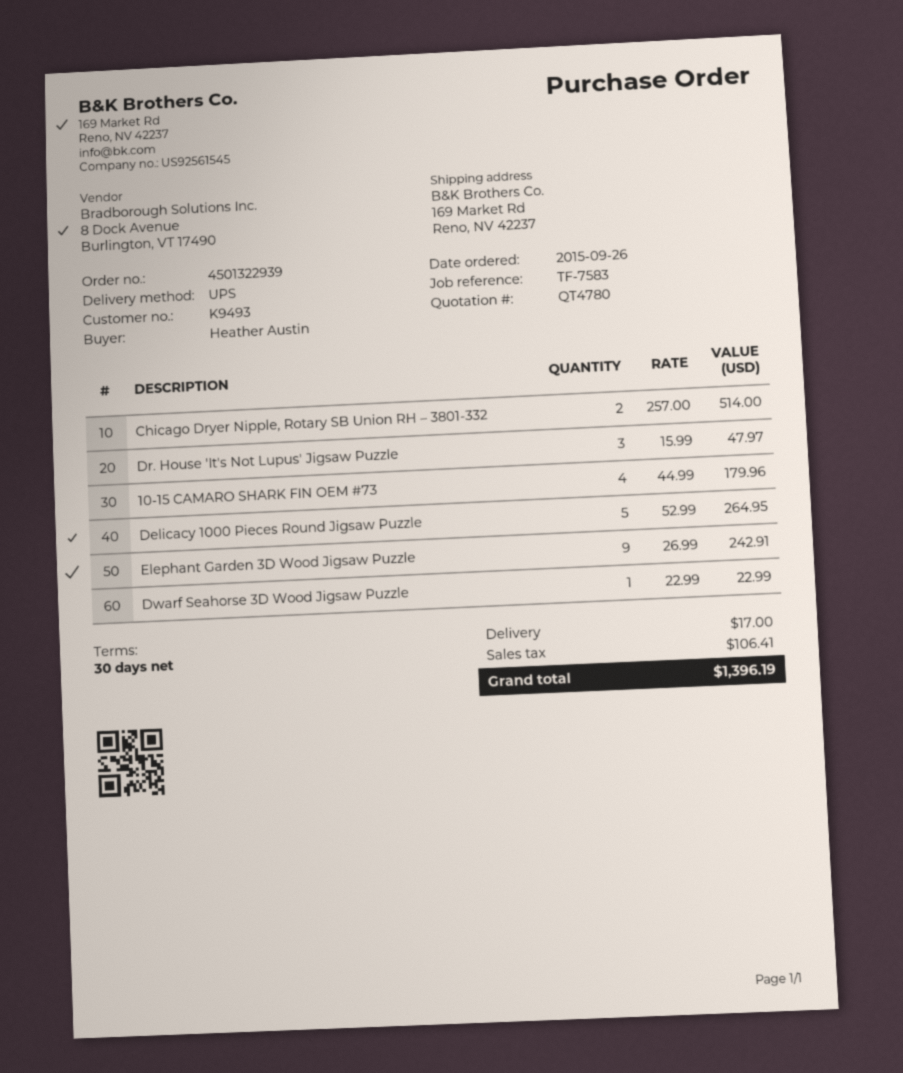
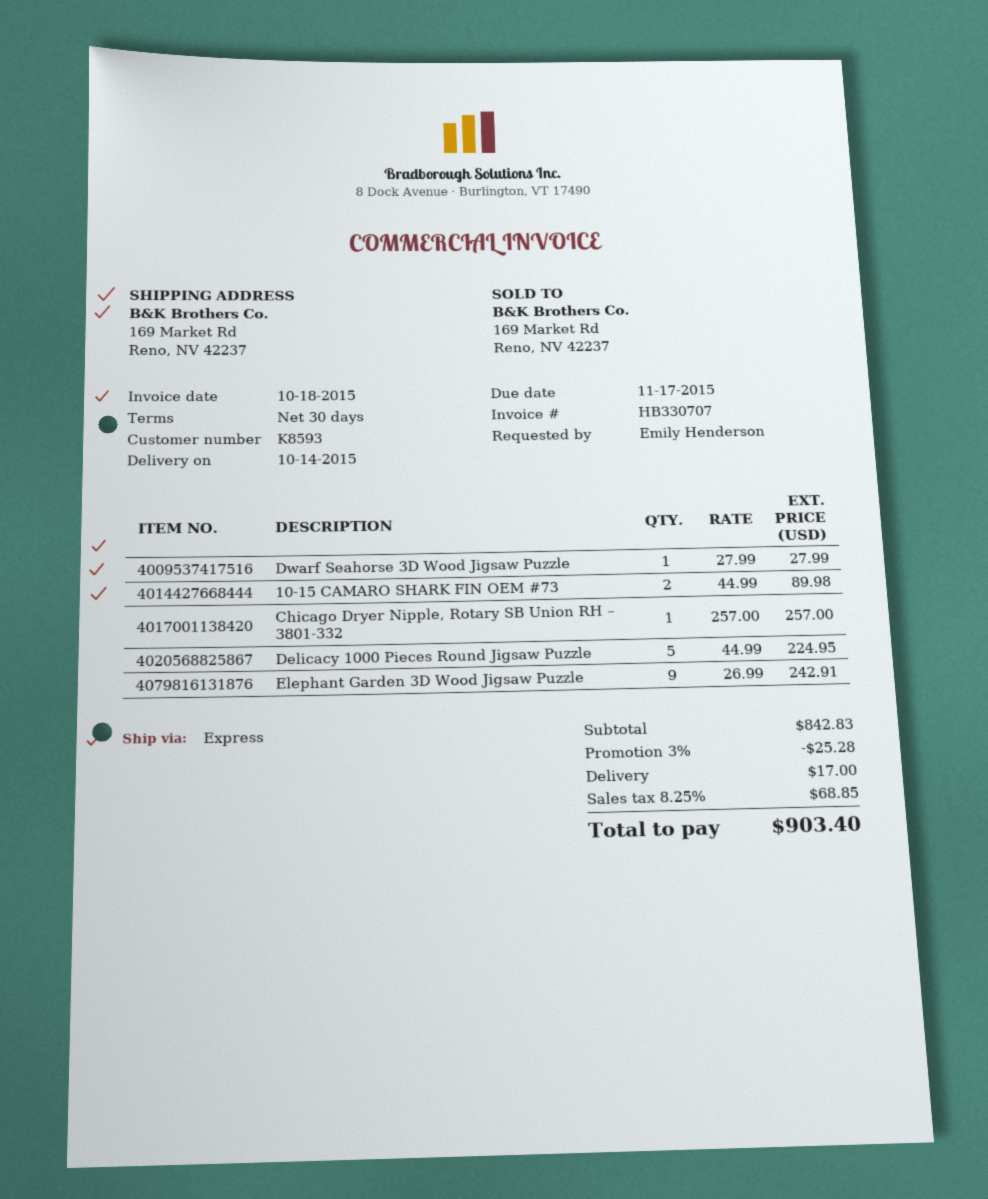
customer number: K9493 -> K8593
ordered by: Heather Austin -> Emily Henderson
shipping method: UPS -> express
Chicago Dryer Nipple, Rotary SB Union RH – 3801-332: 2 x 257.00 = 514.00 -> 1 x 257.00 = 257.00
Dr. House 'It's Not Lupus' Jigsaw Puzzle: 3 x 15.99 = 47.97 -> none
10-15 CAMARO SHARK FIN OEM #73: 4 x 44.99 = 179.96 -> 2 x 44.99 = 89.98
Delicacy 1000 Pieces Round Jigsaw Puzzle: 5 x 52.99 = 264.95 -> 5 x 44.99 = 224.95
Dwarf Seahorse 3D Wood Jigsaw Puzzle: 1 x 22.99 = 22.99 -> 1 x 27.99 = 27.99
discount: none -> 3% = 25.28
tax: 106.41 -> 68.85
total: 1396.19 -> 903.40

